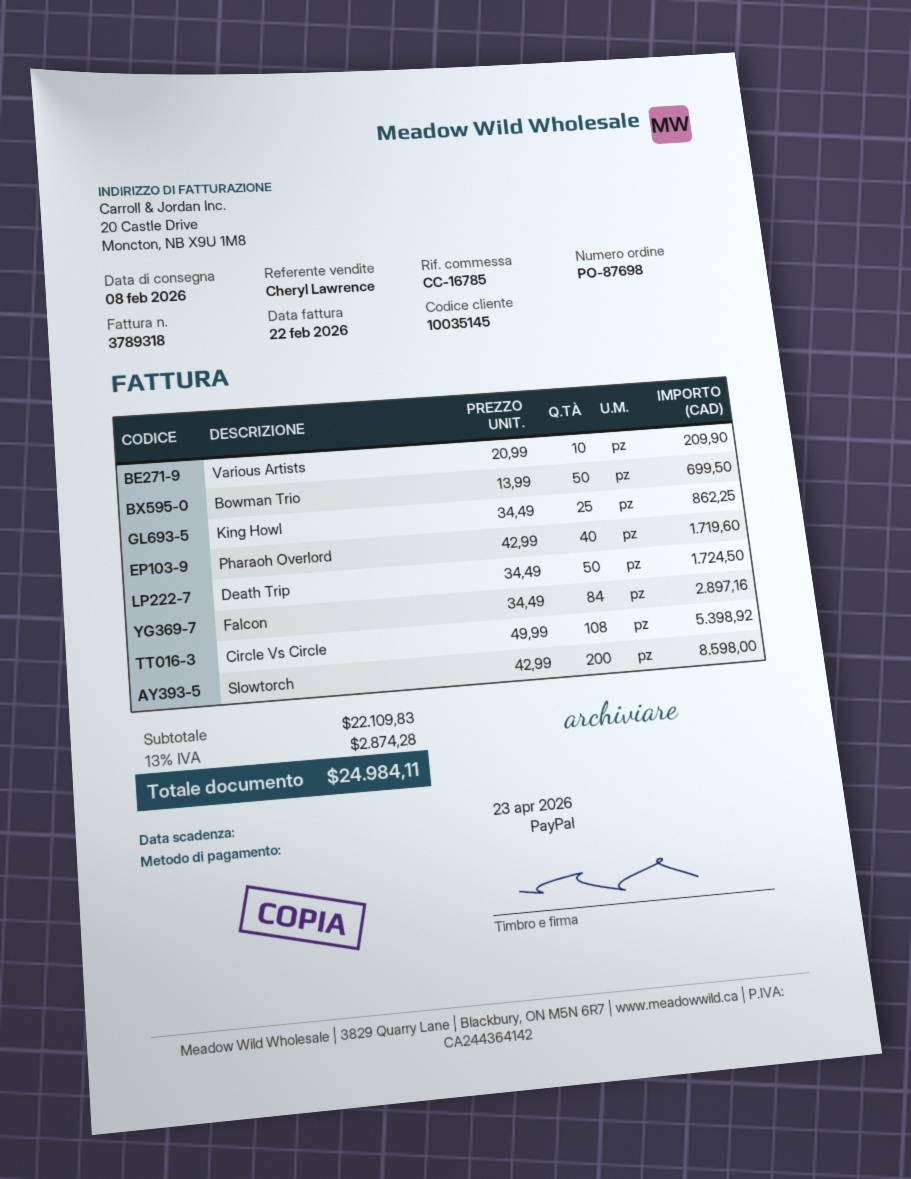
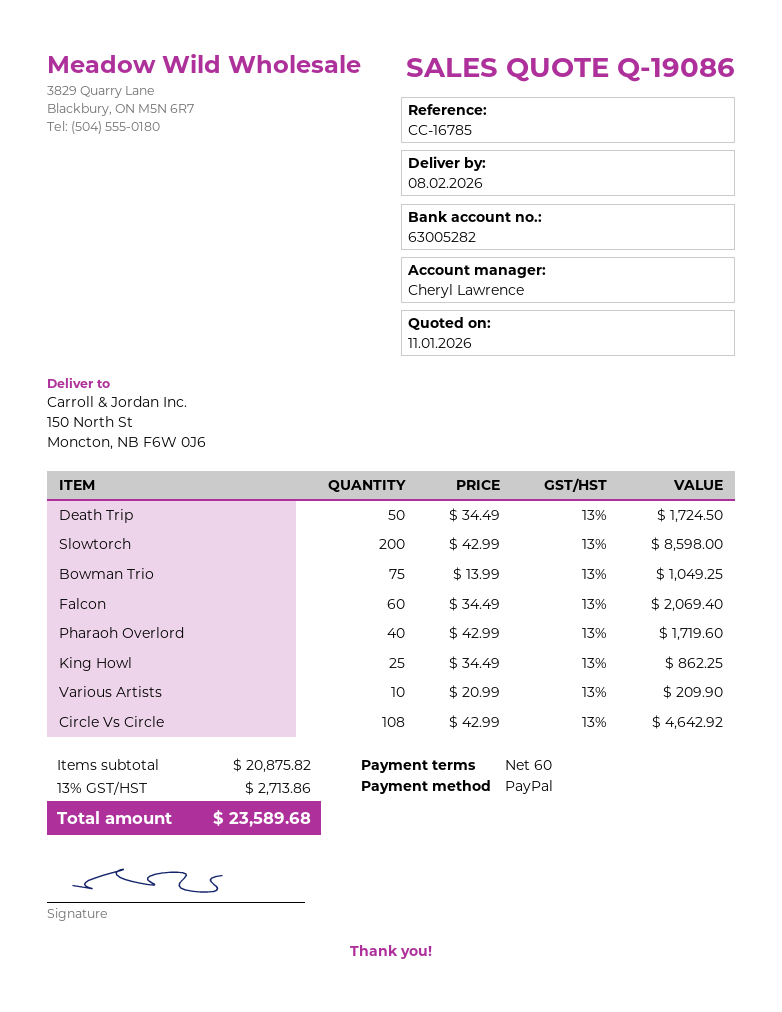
Bowman Trio: 50 x 13.99 = 699.50 -> 75 x 13.99 = 1049.25
Falcon: 84 x 34.49 = 2897.16 -> 60 x 34.49 = 2069.40
Circle Vs Circle: 108 x 49.99 = 5398.92 -> 108 x 42.99 = 4642.92
subtotal: 22109.83 -> 20875.82
tax: 13% = 2874.28 -> 13% = 2713.86
total: 24984.11 -> 23589.68

